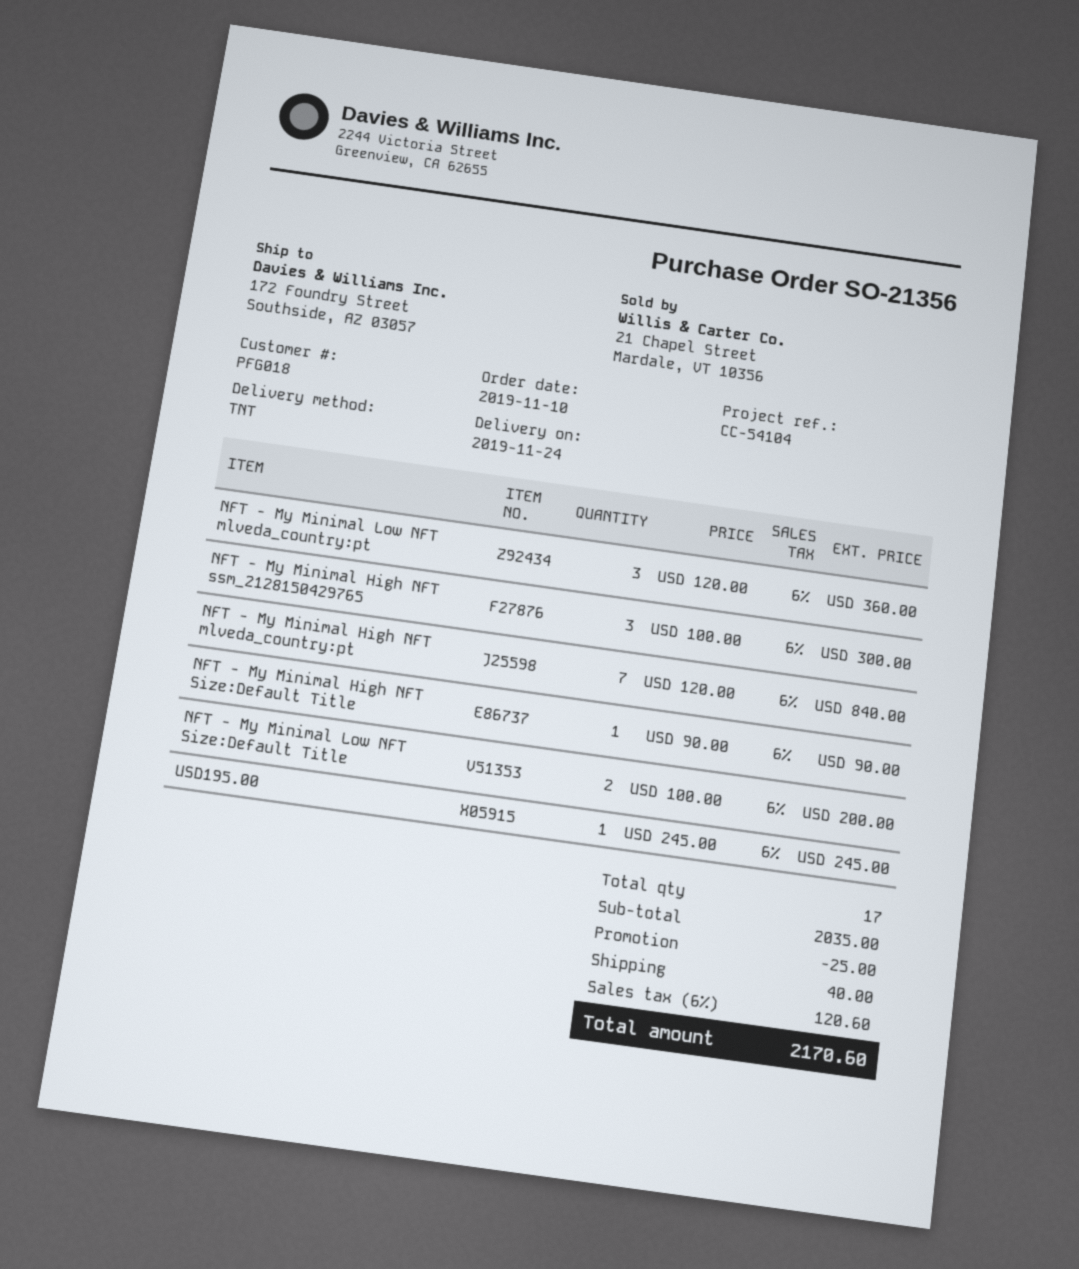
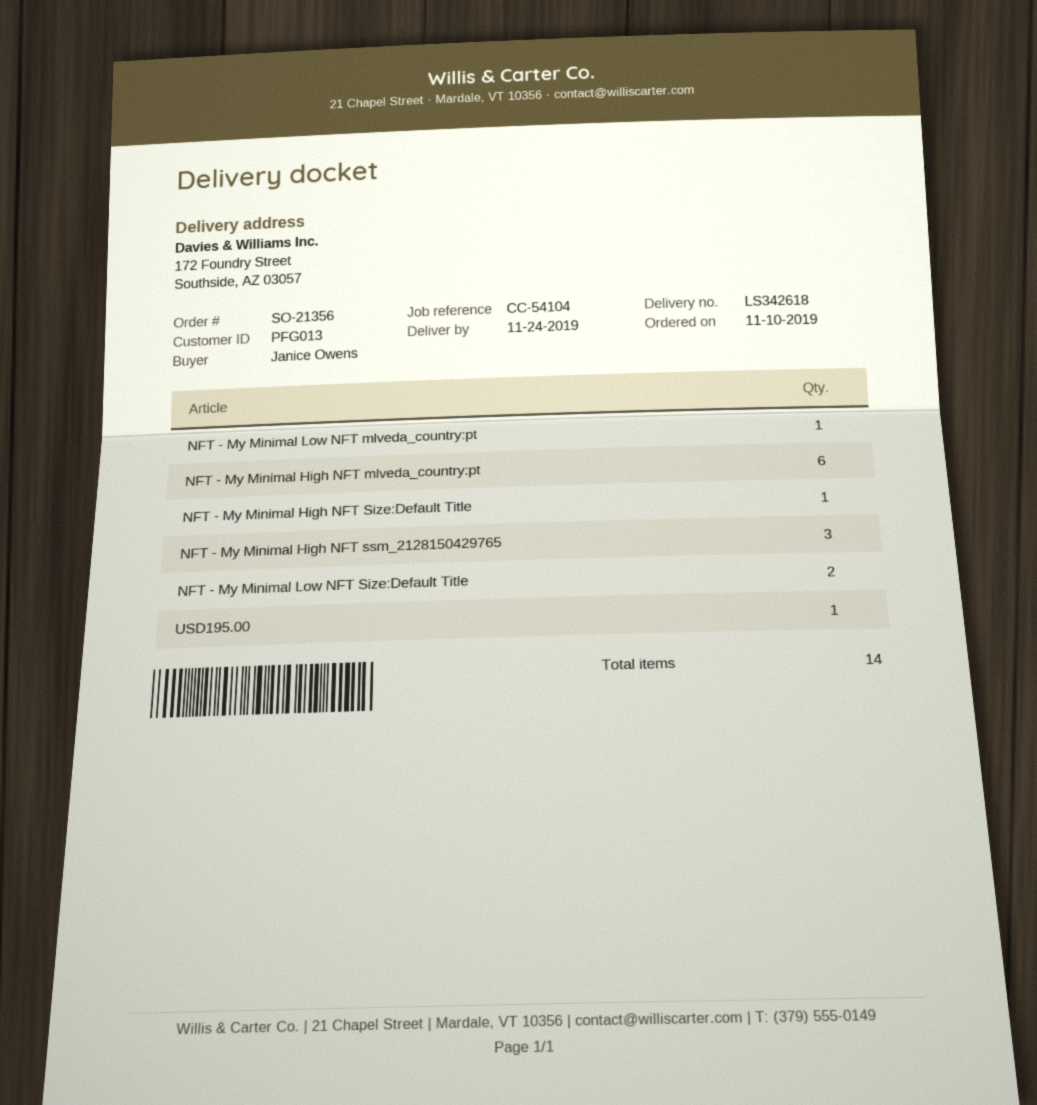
customer number: PFG018 -> PFG013
NFT - My Minimal Low NFT mlveda_country:pt: 3 -> 1
NFT - My Minimal High NFT mlveda_country:pt: 7 -> 6
total quantity: 17 -> 14

